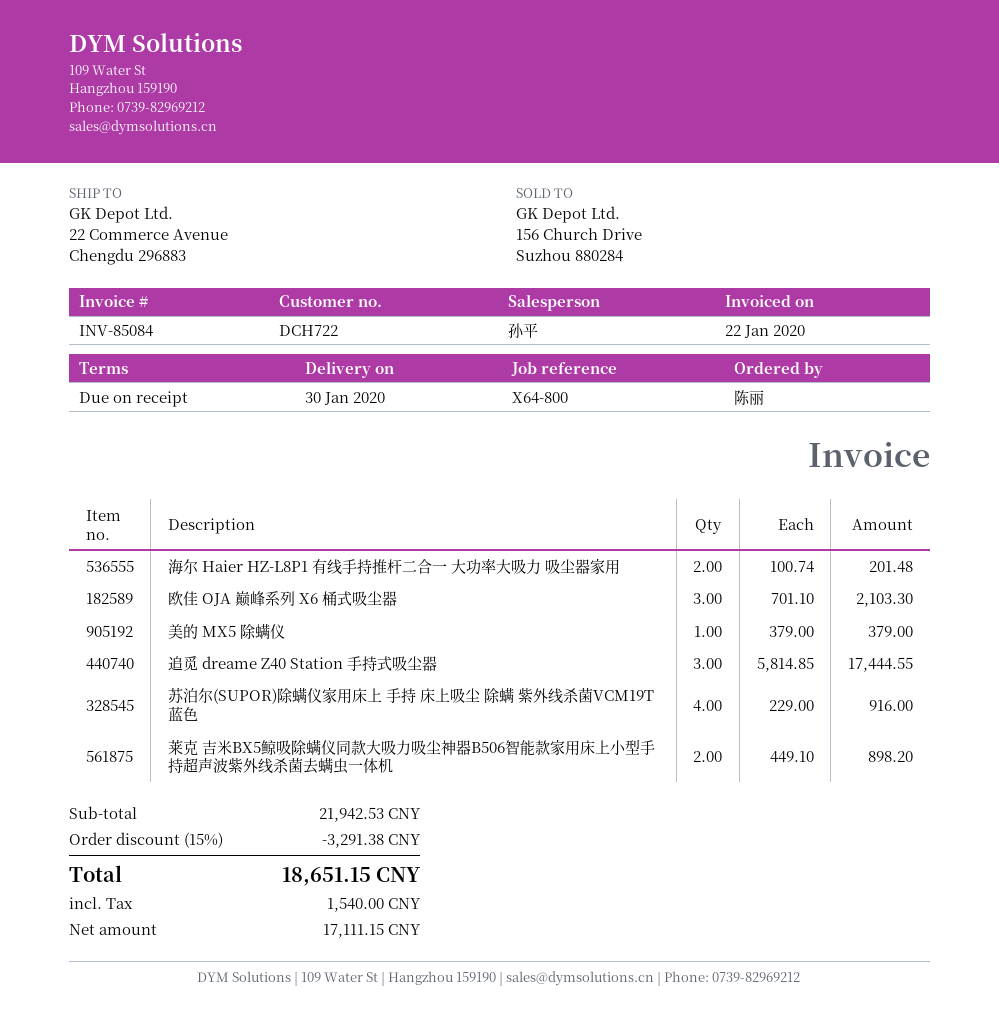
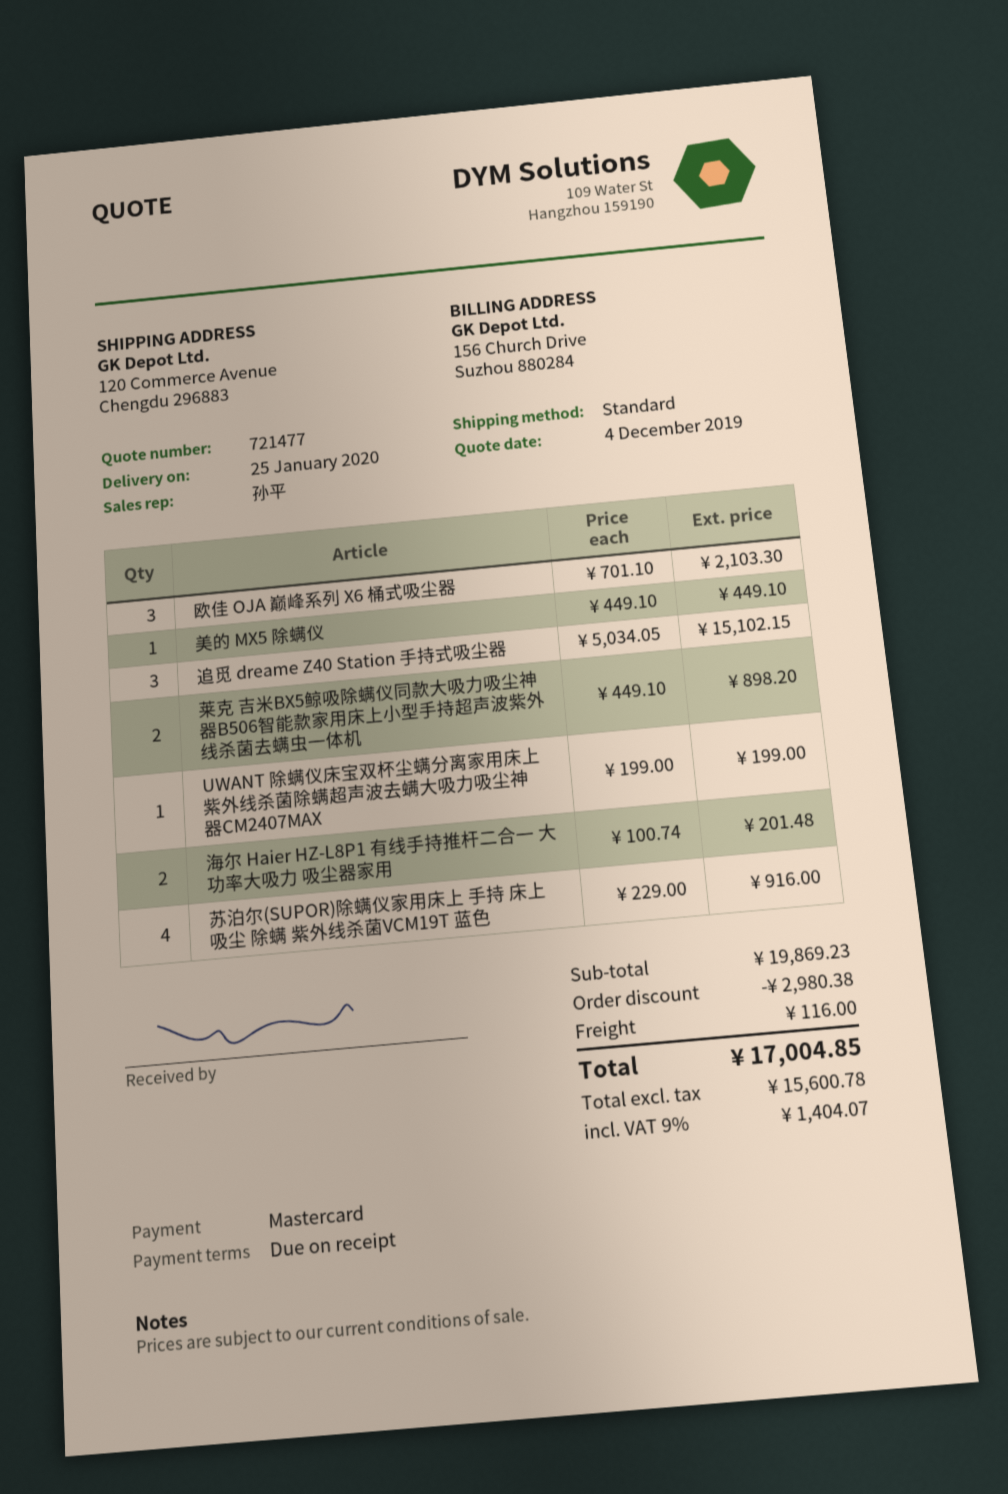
delivery date: 2020-01-30 -> 2020-01-25
ship to: 22 Commerce Avenue, Chengdu 296883 -> 120 Commerce Avenue, Chengdu 296883
美的 MX5 除螨仪: 1 x 379.00 = 379.00 -> 1 x 449.10 = 449.10
追觅 dreame Z40 Station 手持式吸尘器: 3 x 5814.85 = 17444.55 -> 3 x 5034.05 = 15102.15
UWANT 除螨仪床宝双杯尘螨分离家用床上紫外线杀菌除螨超声波去螨大吸力吸尘神器CM2407MAX: none -> 1 x 199.00 = 199.00
subtotal: 21942.53 -> 19869.23
discount: 3291.38 -> 2980.38
shipping: none -> 116.00
net: 17111.15 -> 15600.78
tax: 1540.00 -> 1404.07
total: 18651.15 -> 17004.85

